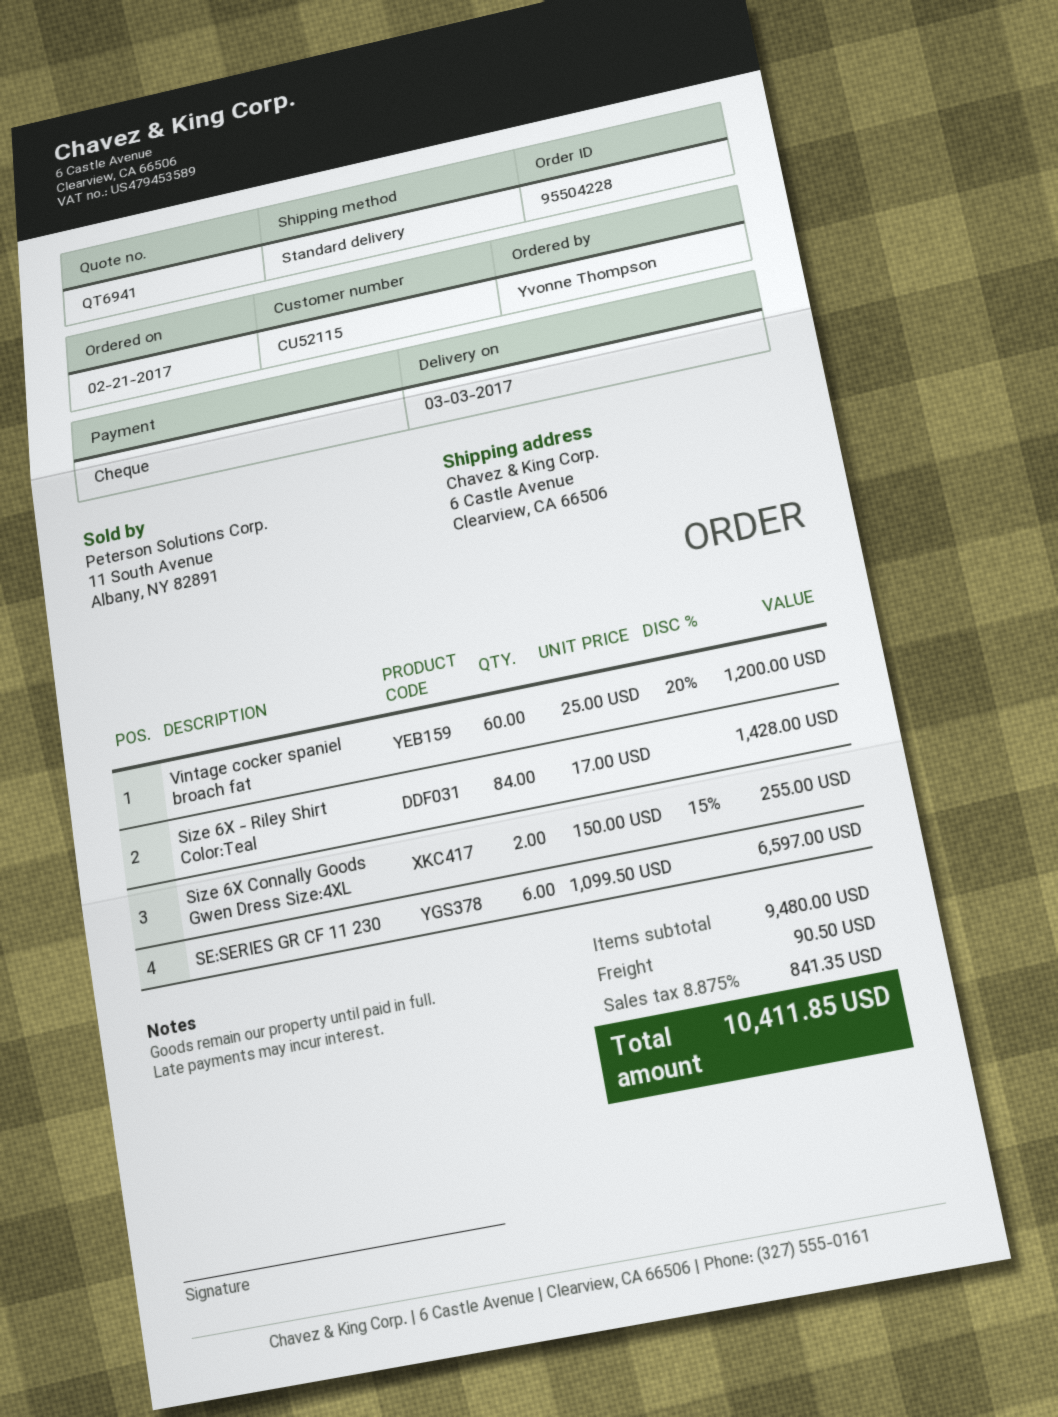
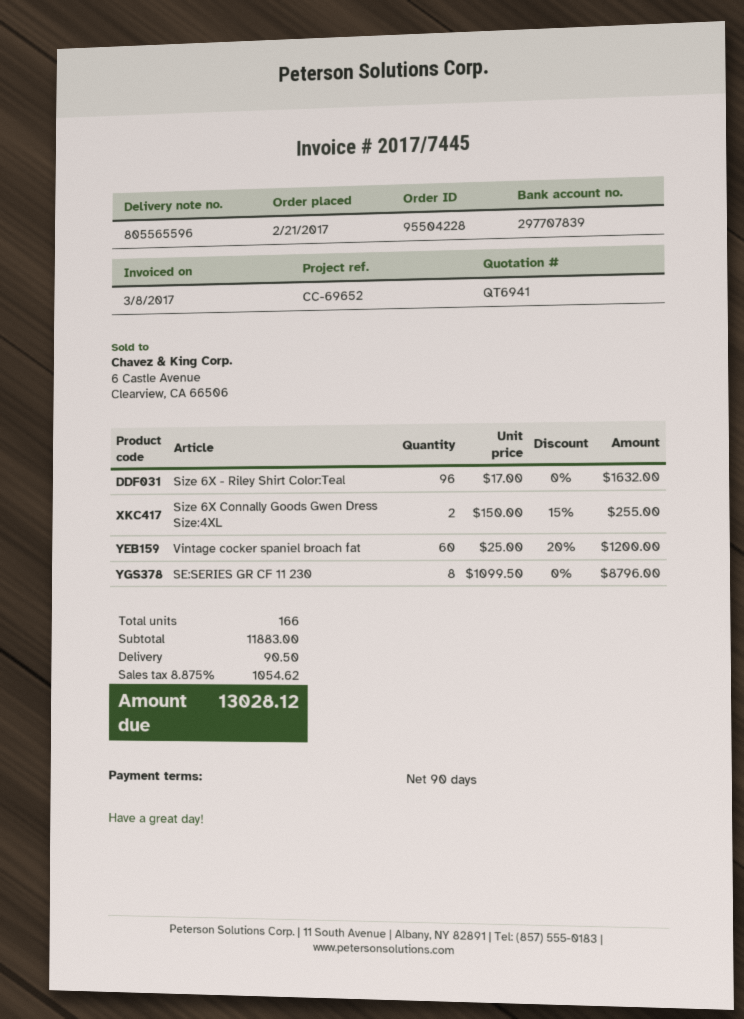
Size 6X - Riley Shirt Color:Teal: 84 x 17.00 = 1428.00 -> 96 x 17.00 = 1632.00
SE:SERIES GR CF 11 230: 6 x 1099.50 = 6597.00 -> 8 x 1099.50 = 8796.00
subtotal: 9480.00 -> 11883.00
tax: 8.875% = 841.35 -> 8.875% = 1054.62
total: 10411.85 -> 13028.12

